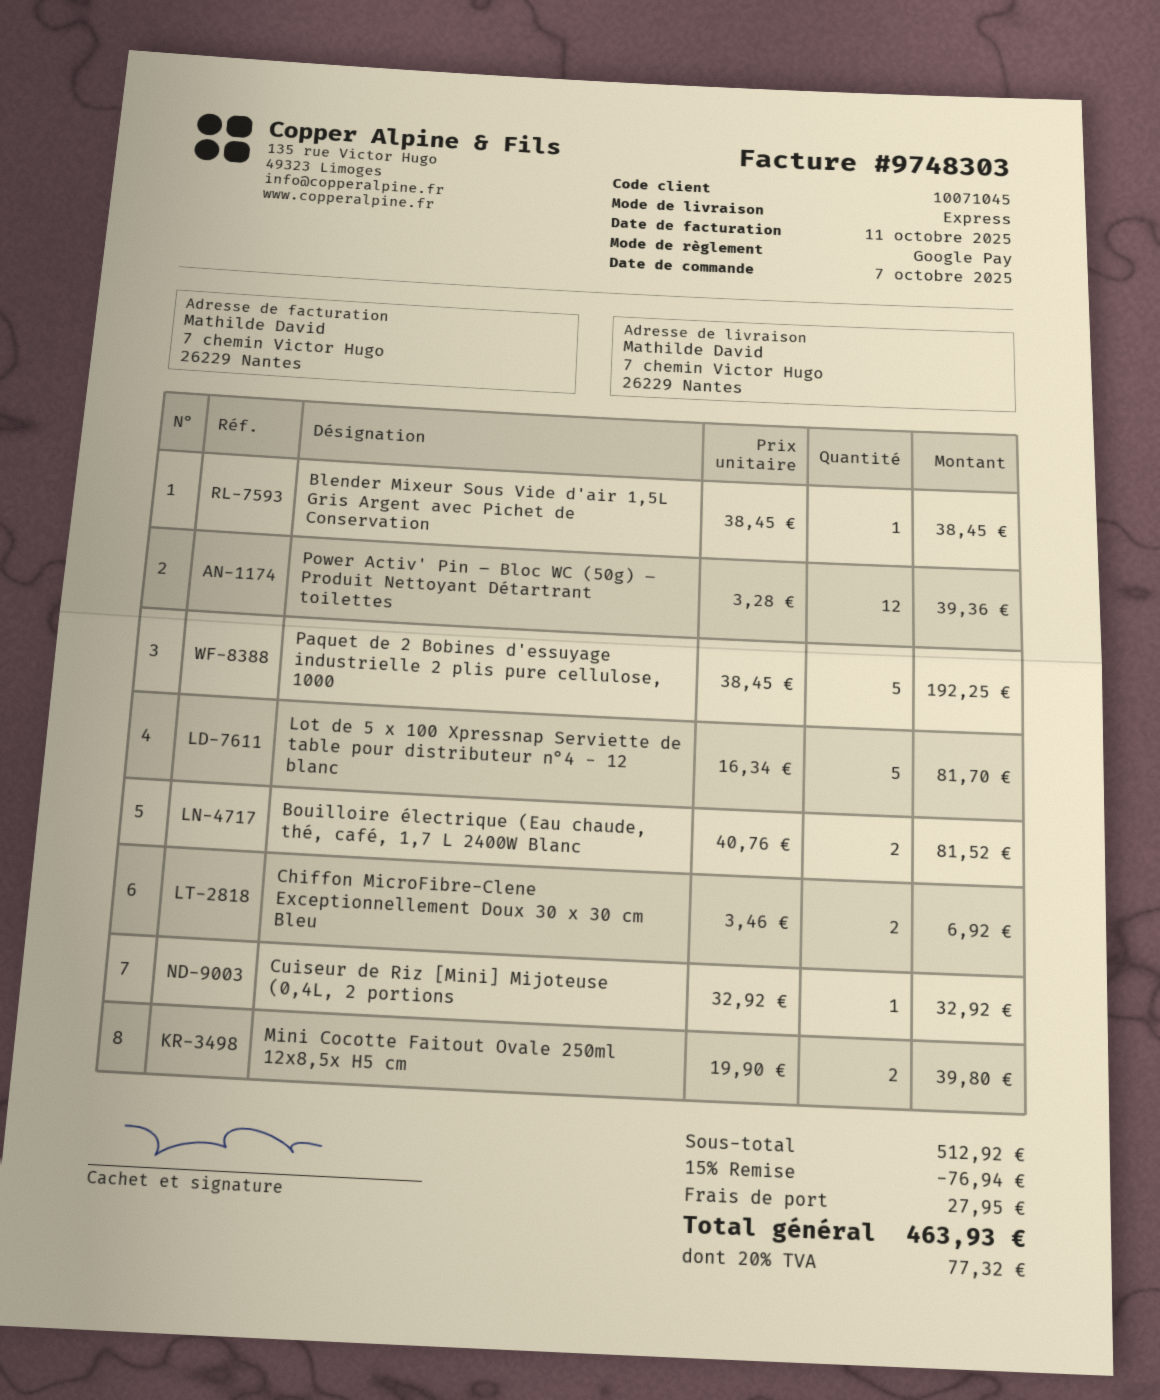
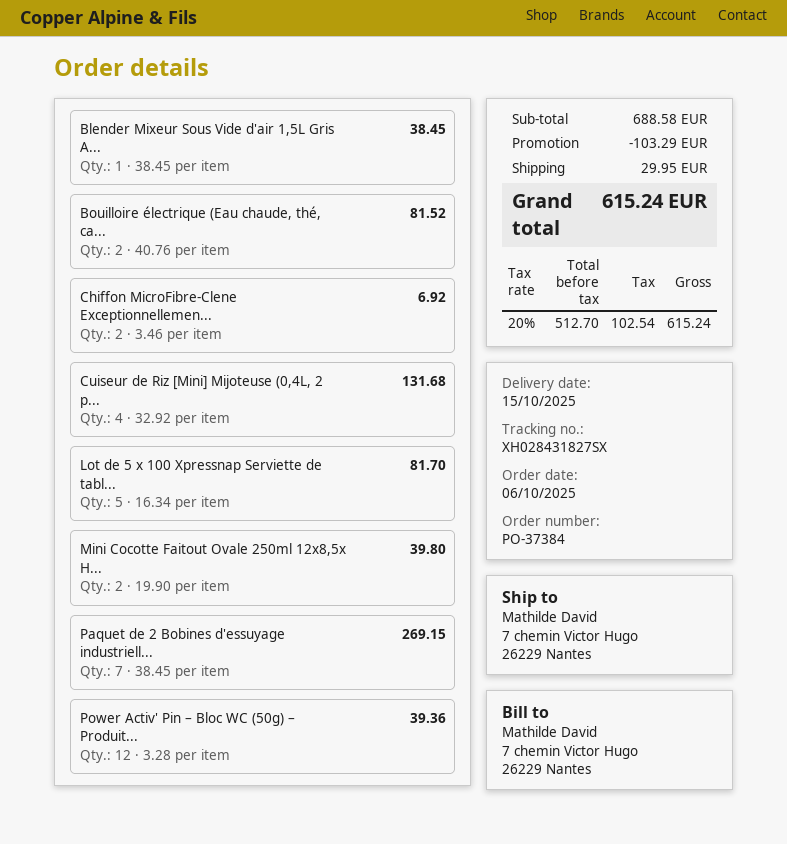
order date: 2025-10-07 -> 2025-10-06
Paquet de 2 Bobines d'essuyage industrielle 2 plis pure cellulose, 1000: 5 x 38.45 = 192.25 -> 7 x 38.45 = 269.15
Cuiseur de Riz [Mini] Mijoteuse (0,4L, 2 portions: 1 x 32.92 = 32.92 -> 4 x 32.92 = 131.68
subtotal: 512.92 -> 688.58
discount: 76.94 -> 103.29
shipping: 27.95 -> 29.95
tax: 20% = 77.32 -> 20% = 102.54
total: 463.93 -> 615.24

